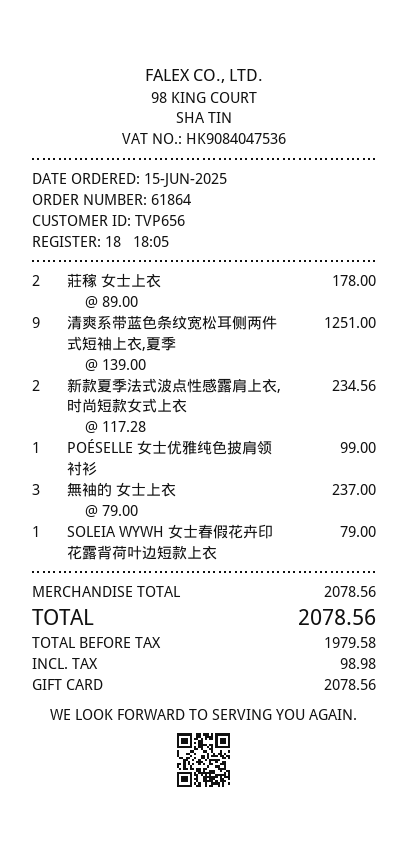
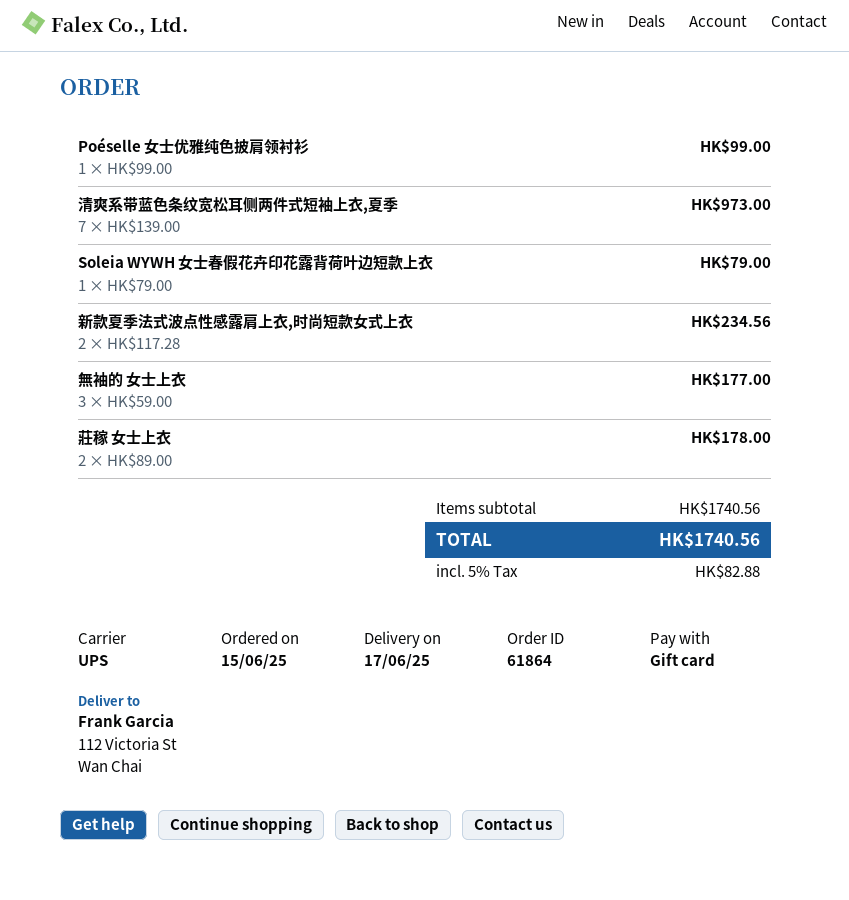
清爽系带蓝色条纹宽松耳侧两件式短袖上衣,夏季: 9 x 139.00 = 1251.00 -> 7 x 139.00 = 973.00
無袖的 女士上衣: 3 x 79.00 = 237.00 -> 3 x 59.00 = 177.00
subtotal: 2078.56 -> 1740.56
tax: 98.98 -> 82.88
total: 2078.56 -> 1740.56

